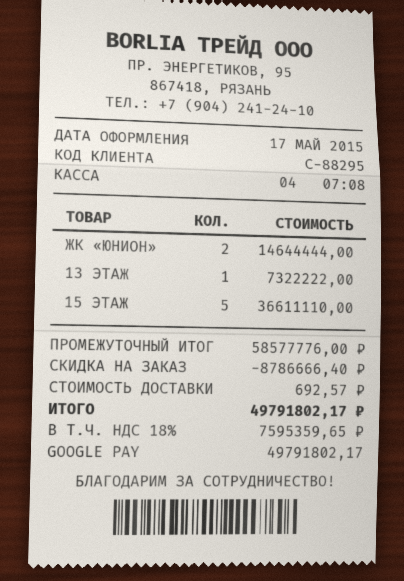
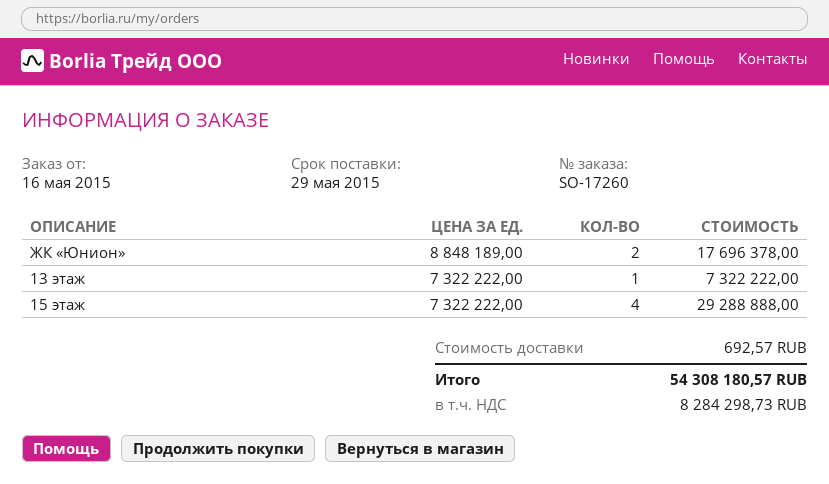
order date: 2015-05-17 -> 2015-05-16
ЖК «ЮНИОН»: 2 for 14644444.00 -> 2 for 17696378.00
15 ЭТАЖ: 5 for 36611110.00 -> 4 for 29288888.00
discount: 8786666.40 -> none
tax: 7595359.65 -> 8284298.73
total: 49791802.17 -> 54308180.57

